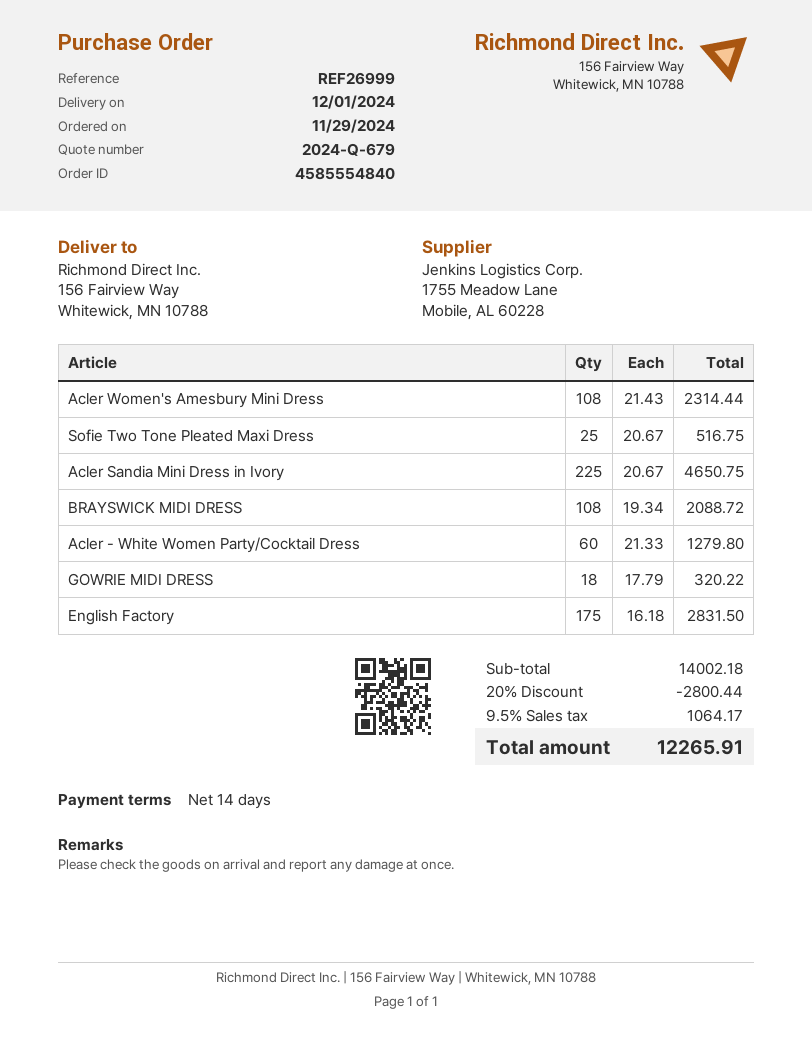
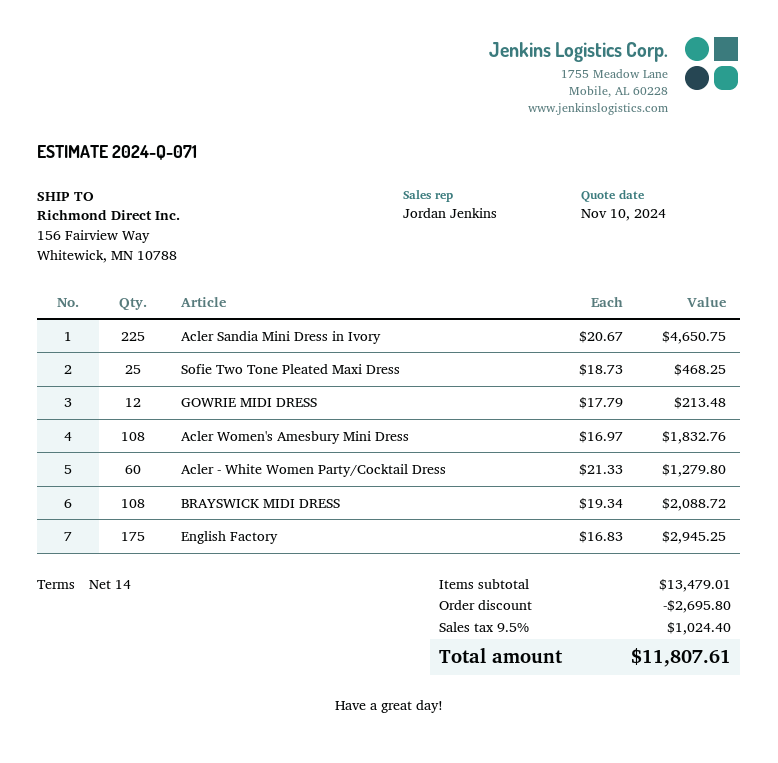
quote number: 2024-Q-679 -> 2024-Q-071
Acler Women's Amesbury Mini Dress: 108 x 21.43 = 2314.44 -> 108 x 16.97 = 1832.76
Sofie Two Tone Pleated Maxi Dress: 25 x 20.67 = 516.75 -> 25 x 18.73 = 468.25
GOWRIE MIDI DRESS: 18 x 17.79 = 320.22 -> 12 x 17.79 = 213.48
English Factory: 175 x 16.18 = 2831.50 -> 175 x 16.83 = 2945.25
subtotal: 14002.18 -> 13479.01
discount: 2800.44 -> 2695.80
tax: 9.5% = 1064.17 -> 9.5% = 1024.40
total: 12265.91 -> 11807.61

